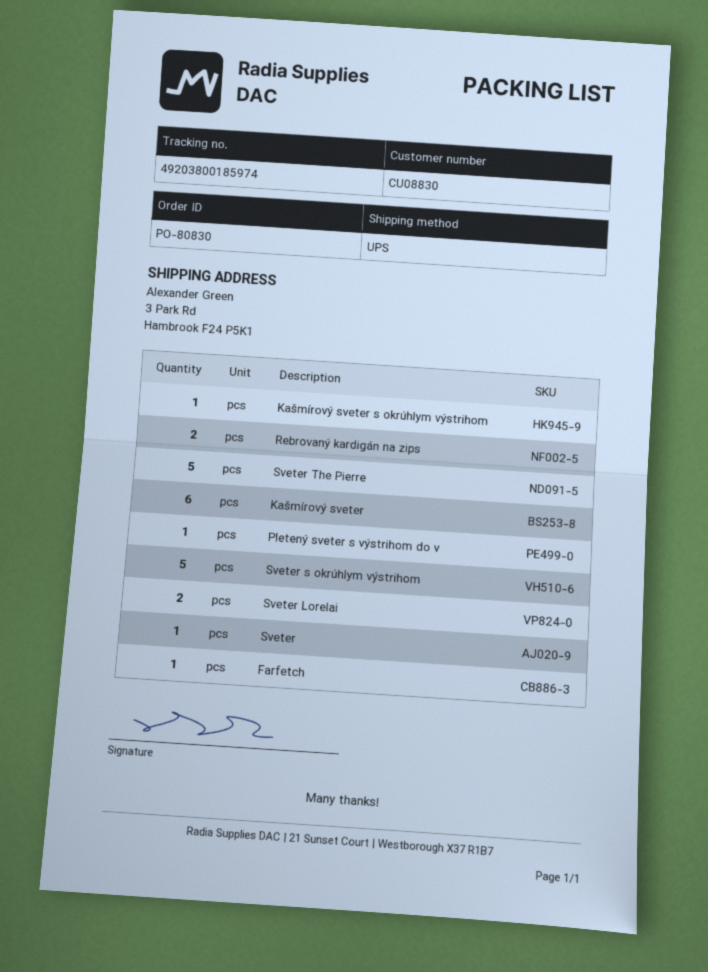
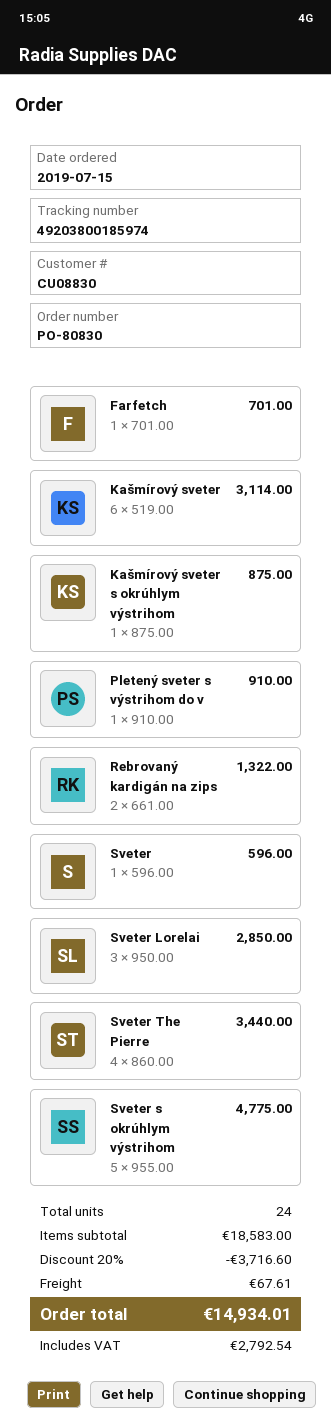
Sveter The Pierre: 5 -> 4
Sveter Lorelai: 2 -> 3

